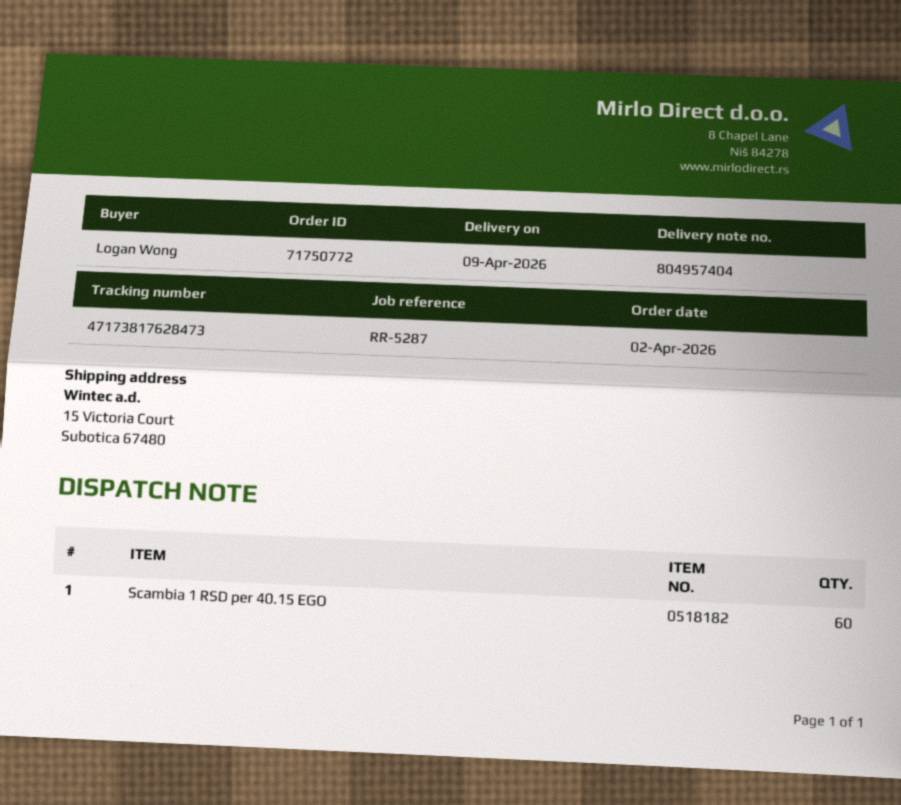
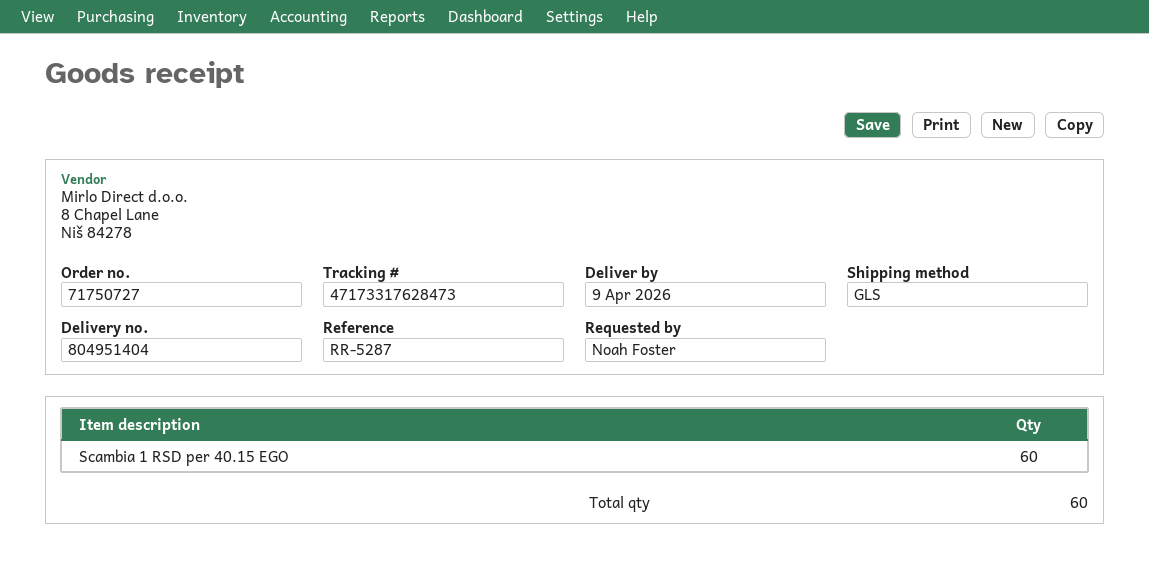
order number: 71750772 -> 71750727
delivery note number: 804957404 -> 804951404
ordered by: Logan Wong -> Noah Foster
tracking number: 47173817628473 -> 47173317628473

